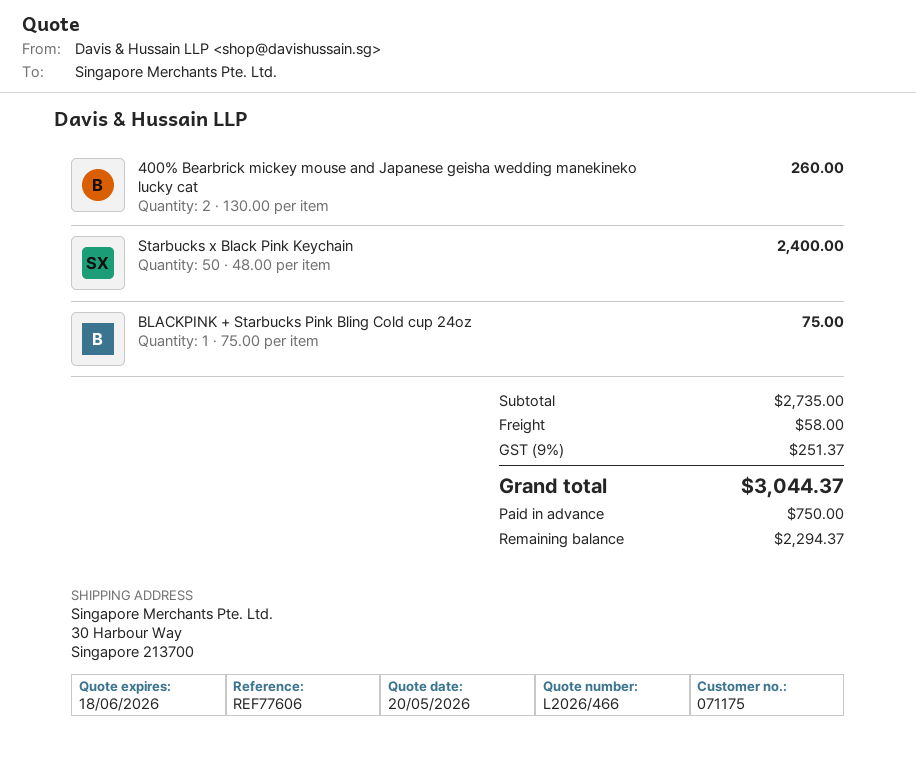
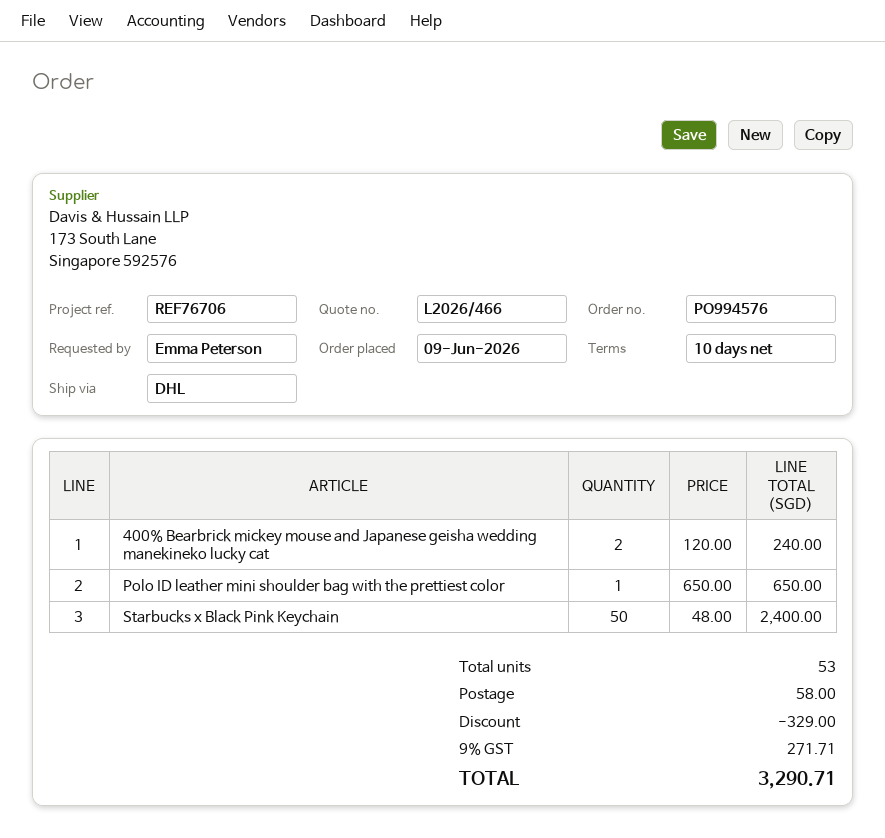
reference: REF77606 -> REF76706
400% Bearbrick mickey mouse and Japanese geisha wedding manekineko lucky cat: 2 x 130.00 = 260.00 -> 2 x 120.00 = 240.00
BLACKPINK + Starbucks Pink Bling Cold cup 24oz: 1 x 75.00 = 75.00 -> none
Polo ID leather mini shoulder bag with the prettiest color: none -> 1 x 650.00 = 650.00
discount: none -> 329.00
tax: 9% = 251.37 -> 9% = 271.71
total: 3044.37 -> 3290.71

